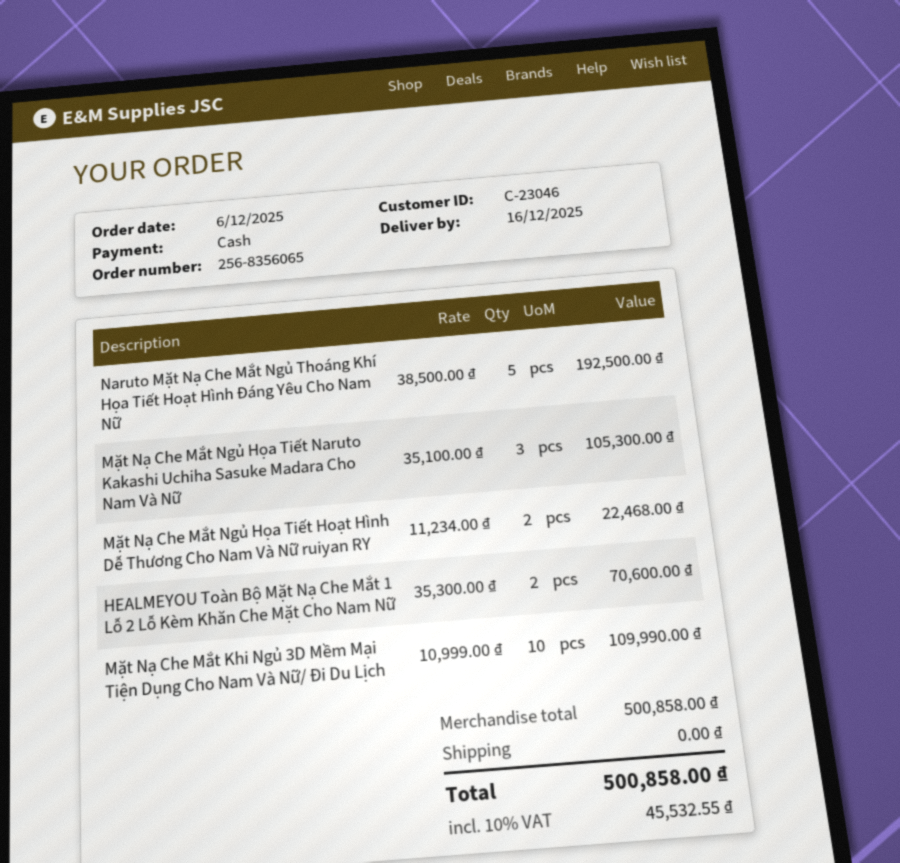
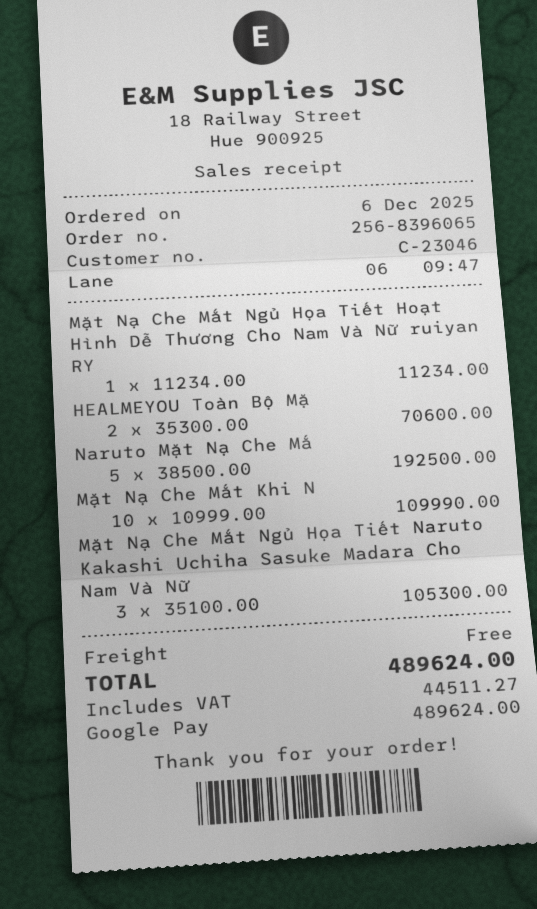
order number: 256-8356065 -> 256-8396065
payment method: cash -> Google Pay
Mặt Nạ Che Mắt Ngủ Họa Tiết Hoạt Hình Dễ Thương Cho Nam Và Nữ ruiyan RY: 2 x 11234.00 = 22468.00 -> 1 x 11234.00 = 11234.00
tax: 45532.55 -> 44511.27
total: 500858.00 -> 489624.00

